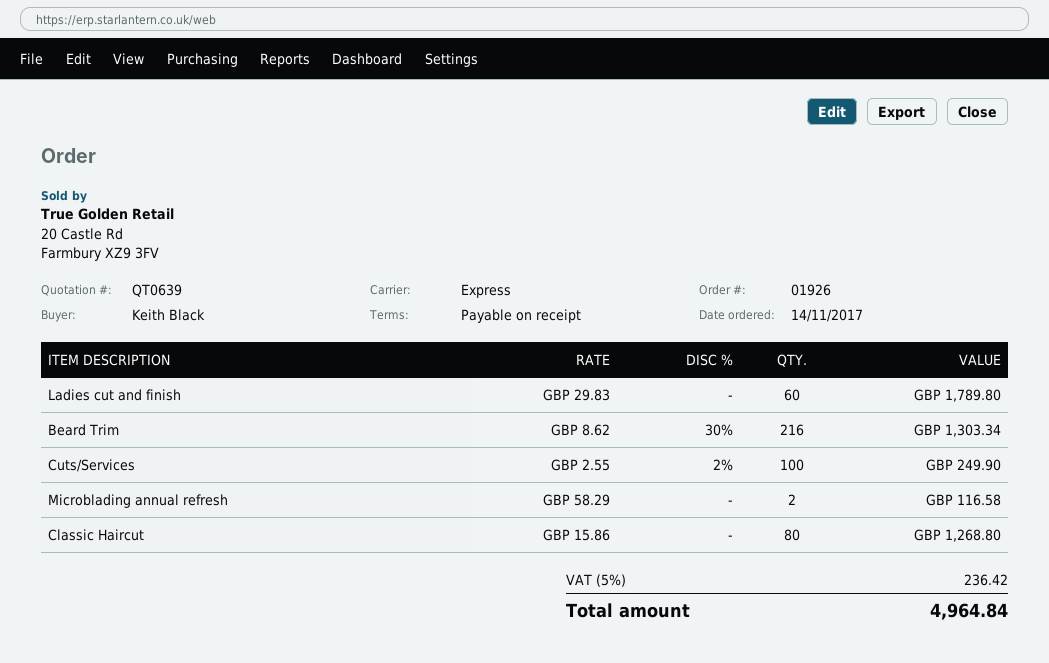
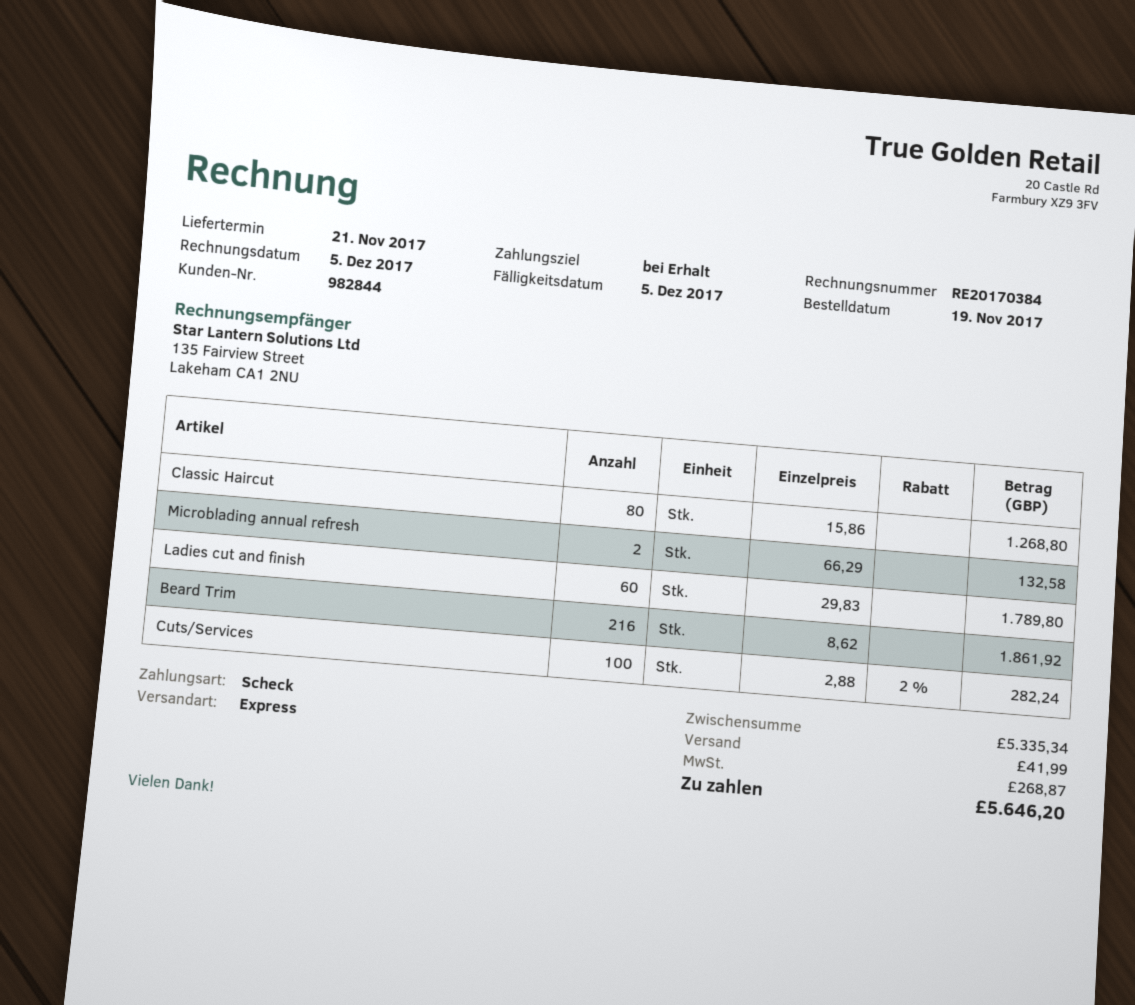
order date: 2017-11-14 -> 2017-11-19
Beard Trim: 216 x 8.62 - 30% = 1303.34 -> 216 x 8.62 = 1861.92
Cuts/Services: 100 x 2.55 - 2% = 249.90 -> 100 x 2.88 - 2% = 282.24
Microblading annual refresh: 2 x 58.29 = 116.58 -> 2 x 66.29 = 132.58
shipping: none -> 41.99
tax: 236.42 -> 268.87
total: 4964.84 -> 5646.20

